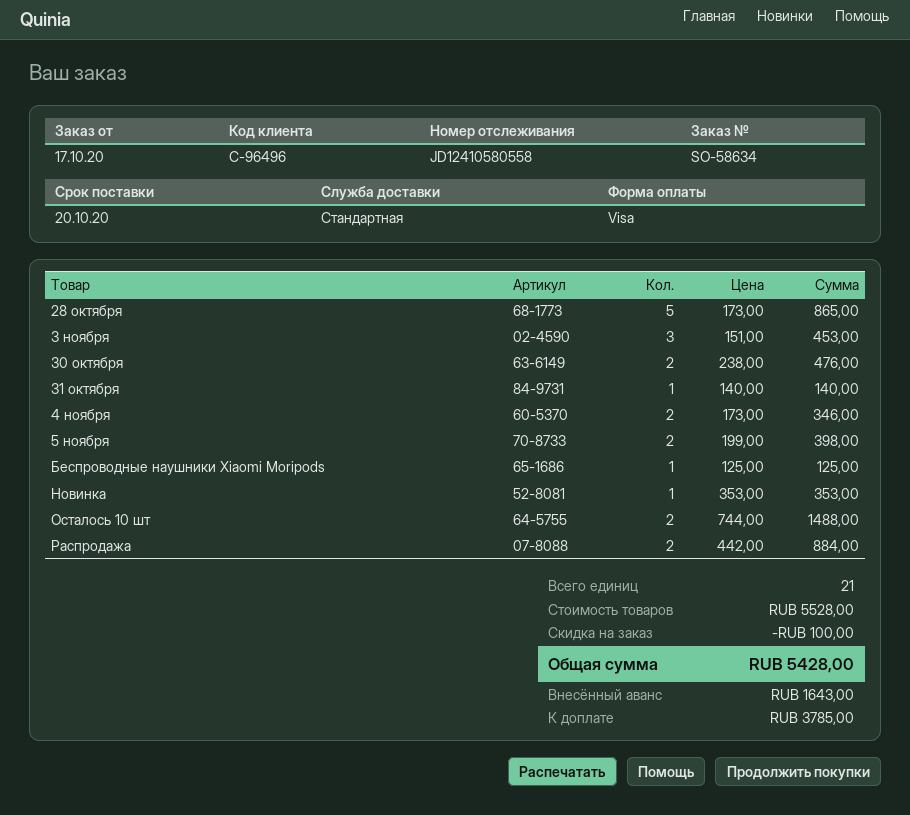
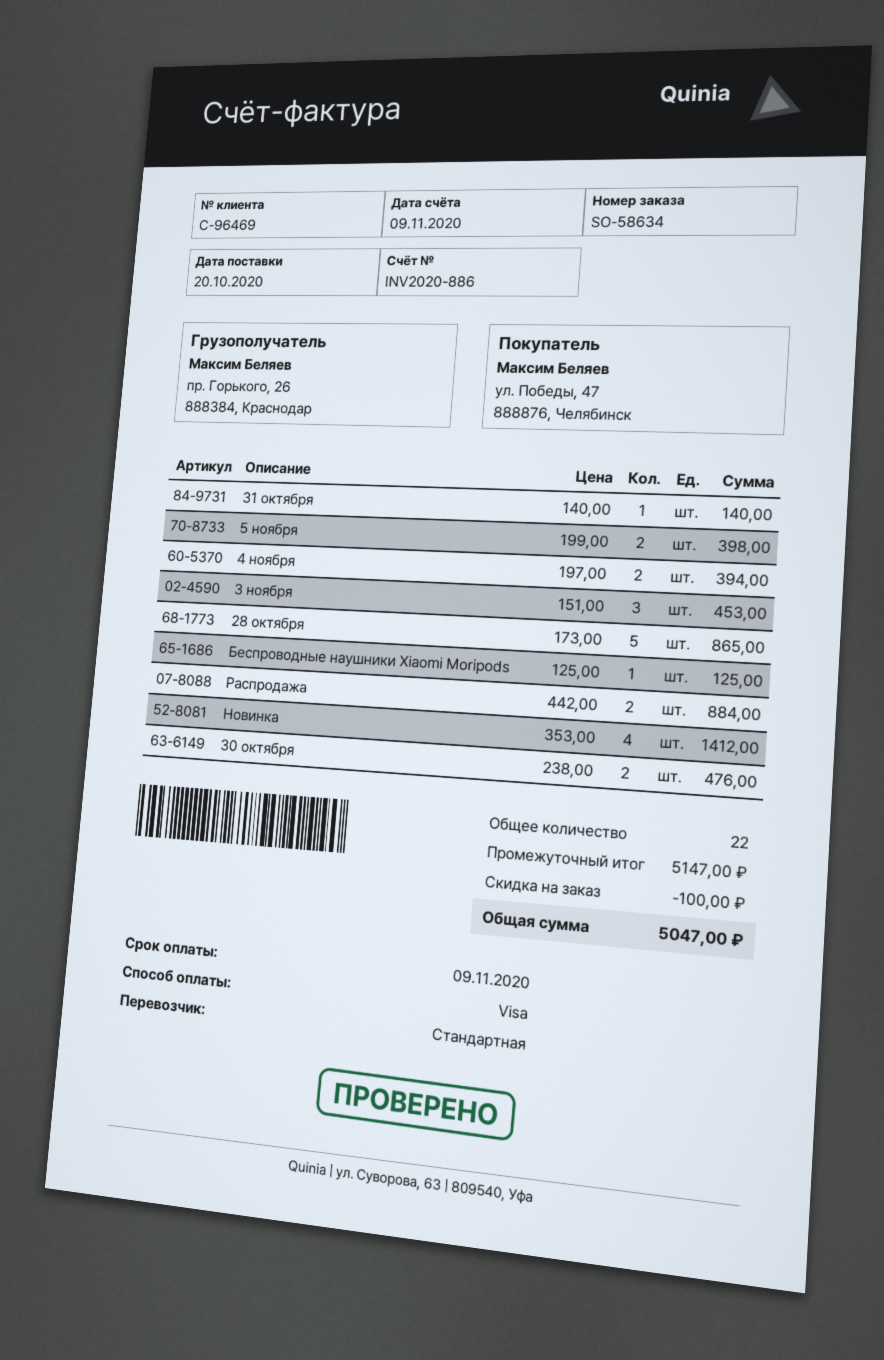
customer number: C-96496 -> C-96469
4 ноября: 2 x 173.00 = 346.00 -> 2 x 197.00 = 394.00
Новинка: 1 x 353.00 = 353.00 -> 4 x 353.00 = 1412.00
Осталось 10 шт: 2 x 744.00 = 1488.00 -> none
total quantity: 21 -> 22
subtotal: 5528.00 -> 5147.00
total: 5428.00 -> 5047.00

